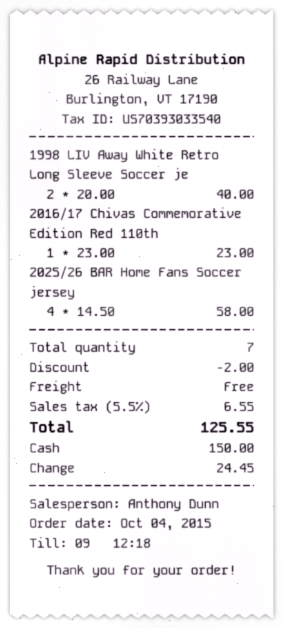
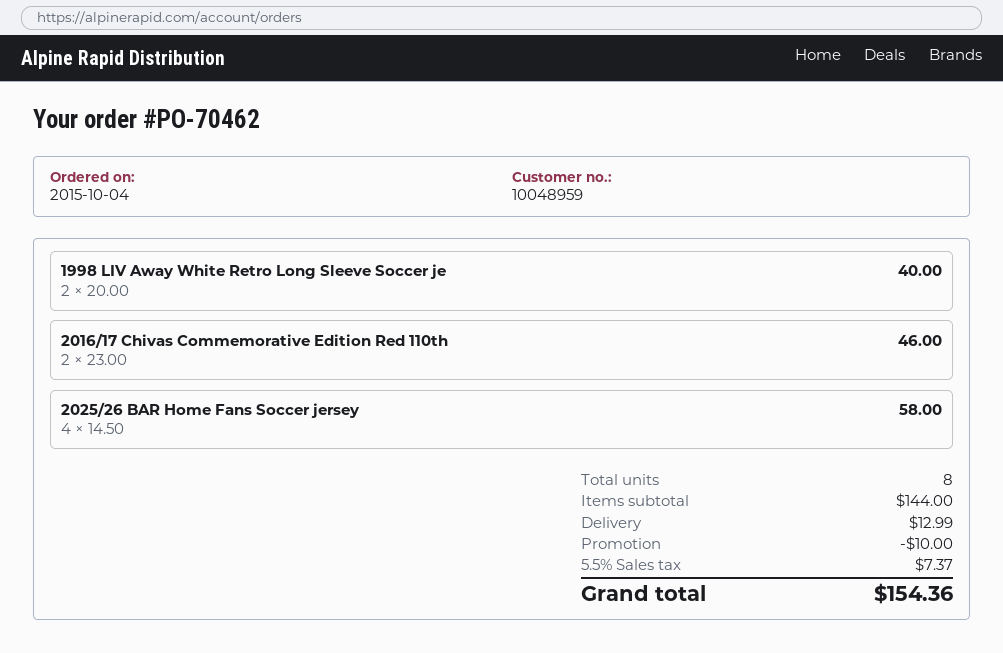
2016/17 Chivas Commemorative Edition Red 110th: 1 x 23.00 = 23.00 -> 2 x 23.00 = 46.00
total quantity: 7 -> 8
discount: 2.00 -> 10.00
shipping: 0.00 -> 12.99
tax: 5.5% = 6.55 -> 5.5% = 7.37
total: 125.55 -> 154.36

